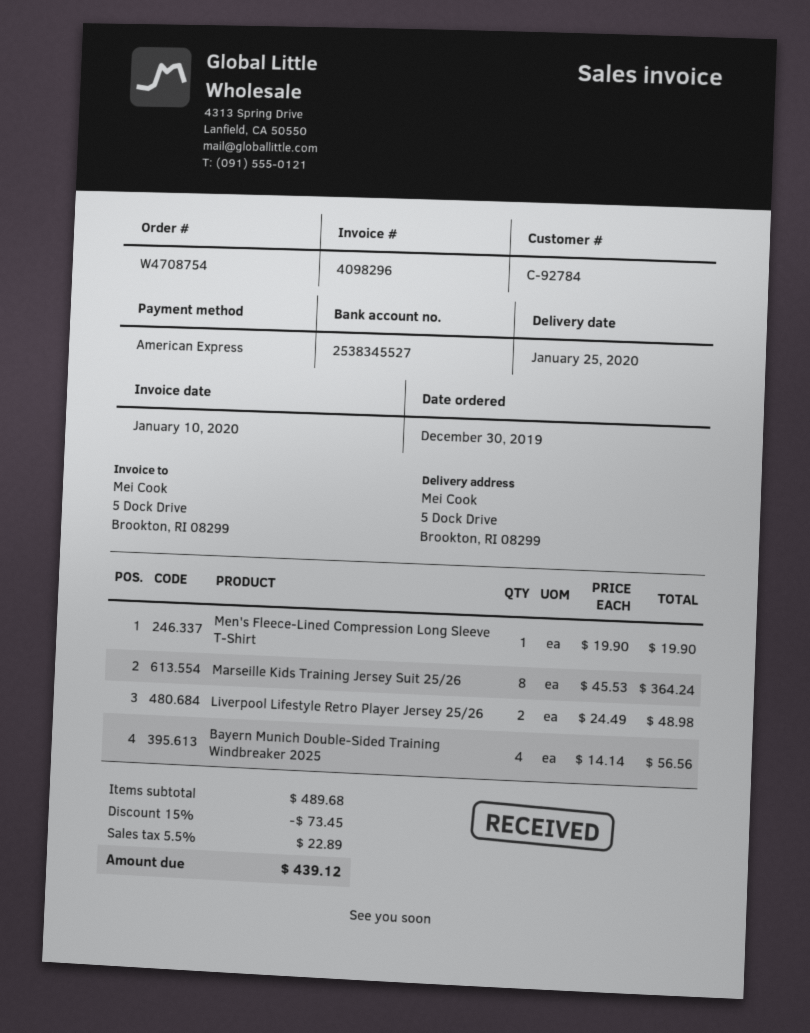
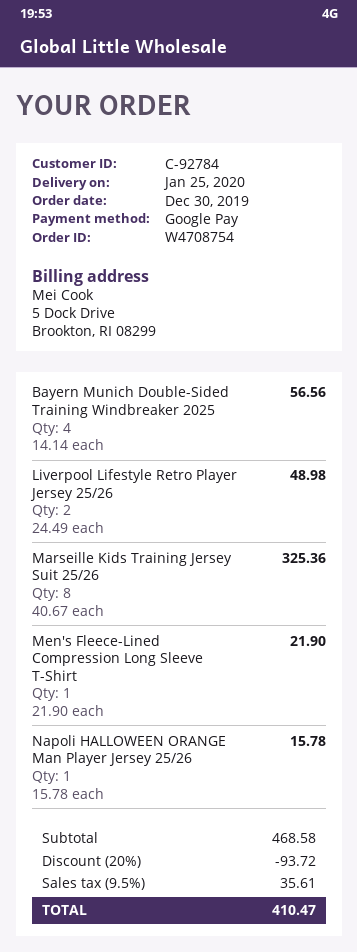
payment method: American Express -> Google Pay
Men's Fleece-Lined Compression Long Sleeve T-Shirt: 1 x 19.90 = 19.90 -> 1 x 21.90 = 21.90
Marseille Kids Training Jersey Suit 25/26: 8 x 45.53 = 364.24 -> 8 x 40.67 = 325.36
Napoli HALLOWEEN ORANGE Man Player Jersey 25/26: none -> 1 x 15.78 = 15.78
subtotal: 489.68 -> 468.58
discount: 15% = 73.45 -> 20% = 93.72
tax: 5.5% = 22.89 -> 9.5% = 35.61
total: 439.12 -> 410.47

